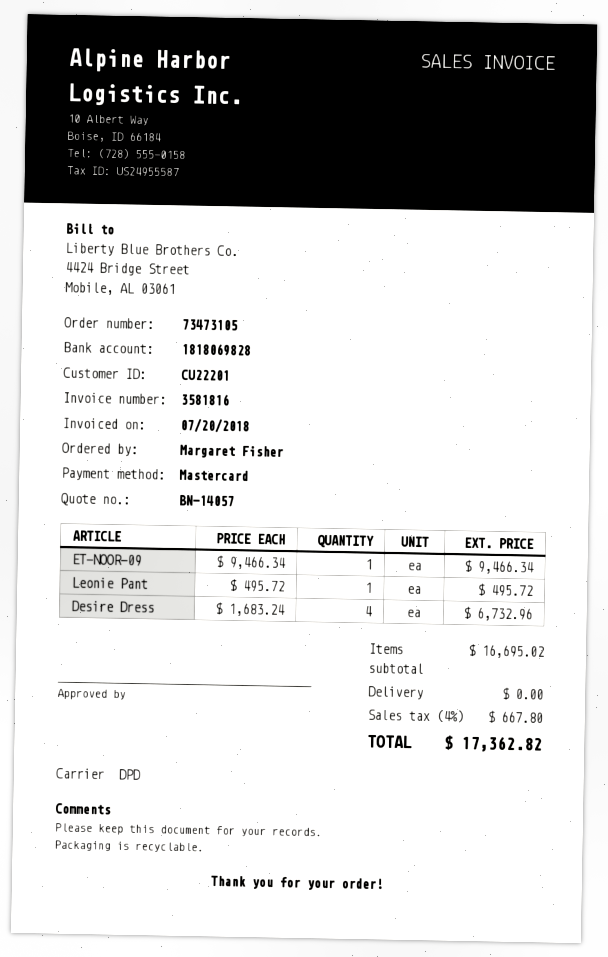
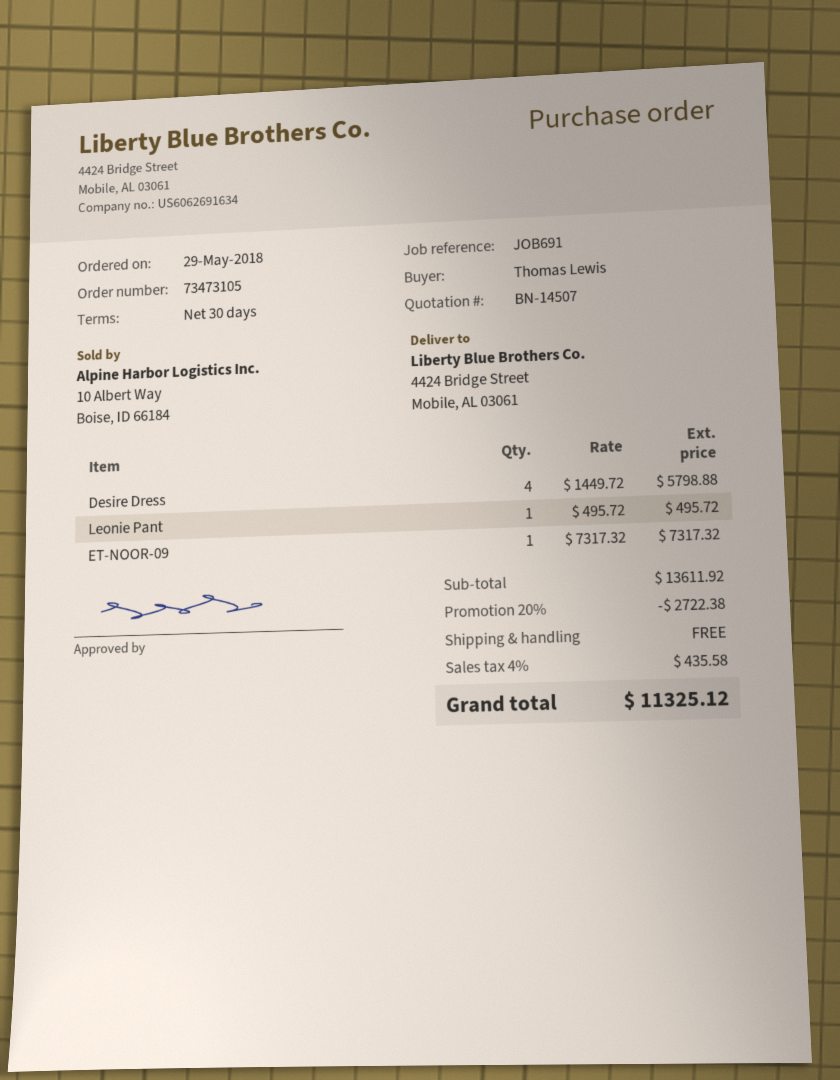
quote number: BN-14057 -> BN-14507
ordered by: Margaret Fisher -> Thomas Lewis
ET-NOOR-09: 1 x 9466.34 = 9466.34 -> 1 x 7317.32 = 7317.32
Desire Dress: 4 x 1683.24 = 6732.96 -> 4 x 1449.72 = 5798.88
subtotal: 16695.02 -> 13611.92
discount: none -> 20% = 2722.38
tax: 4% = 667.80 -> 4% = 435.58
total: 17362.82 -> 11325.12

